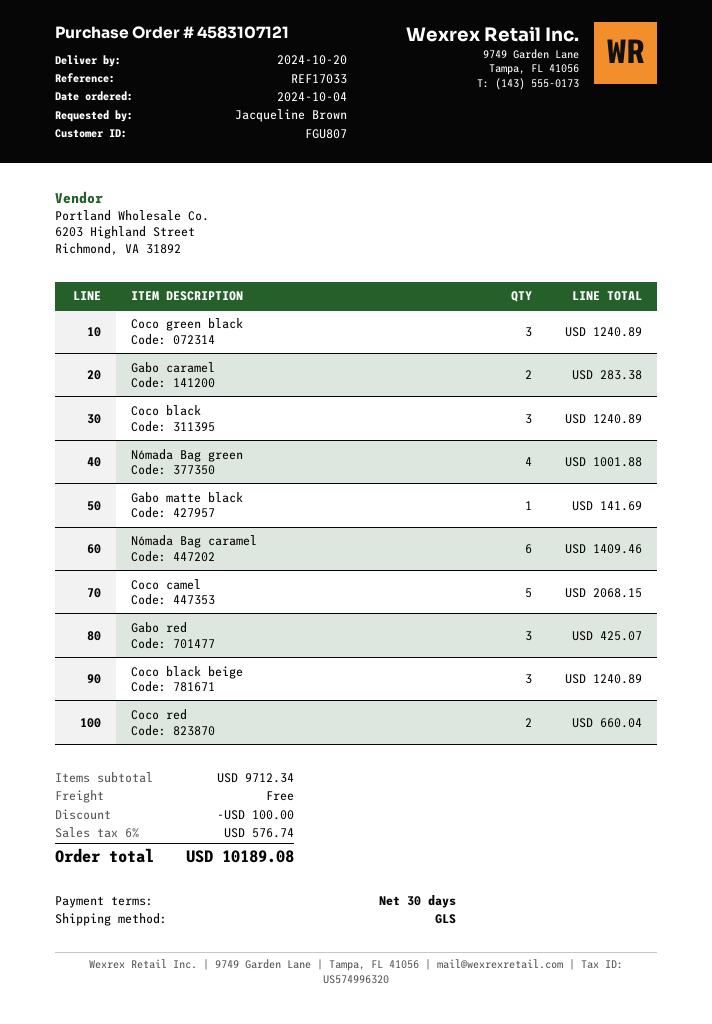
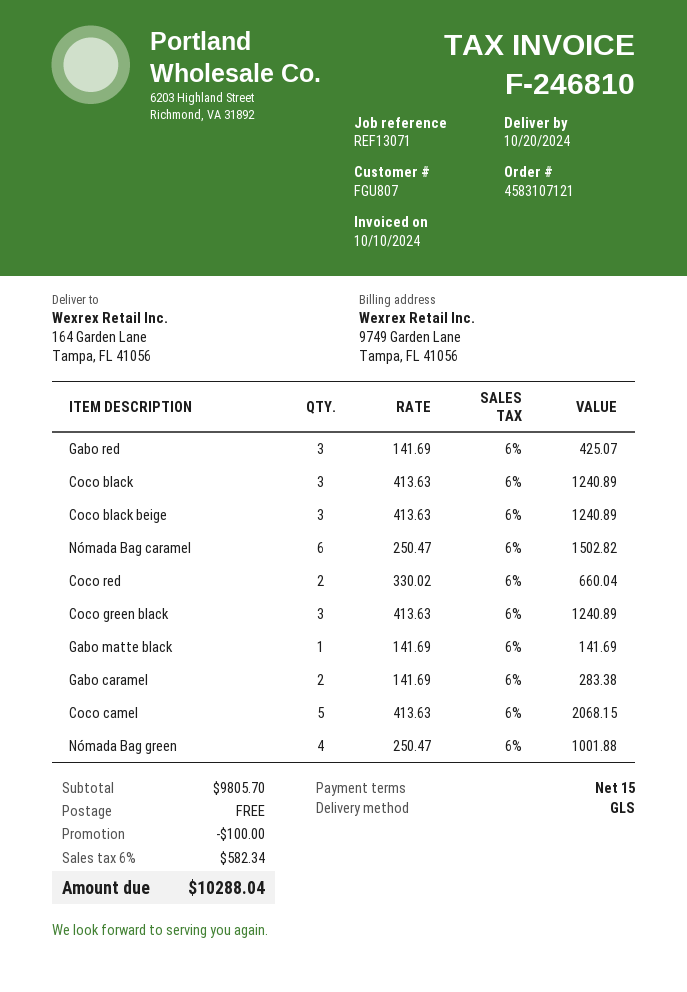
payment terms: 30 days -> 15 days
reference: REF17033 -> REF13071
Nómada Bag caramel: 6 for 1409.46 -> 6 for 1502.82
subtotal: 9712.34 -> 9805.70
tax: 6% = 576.74 -> 6% = 582.34
total: 10189.08 -> 10288.04

